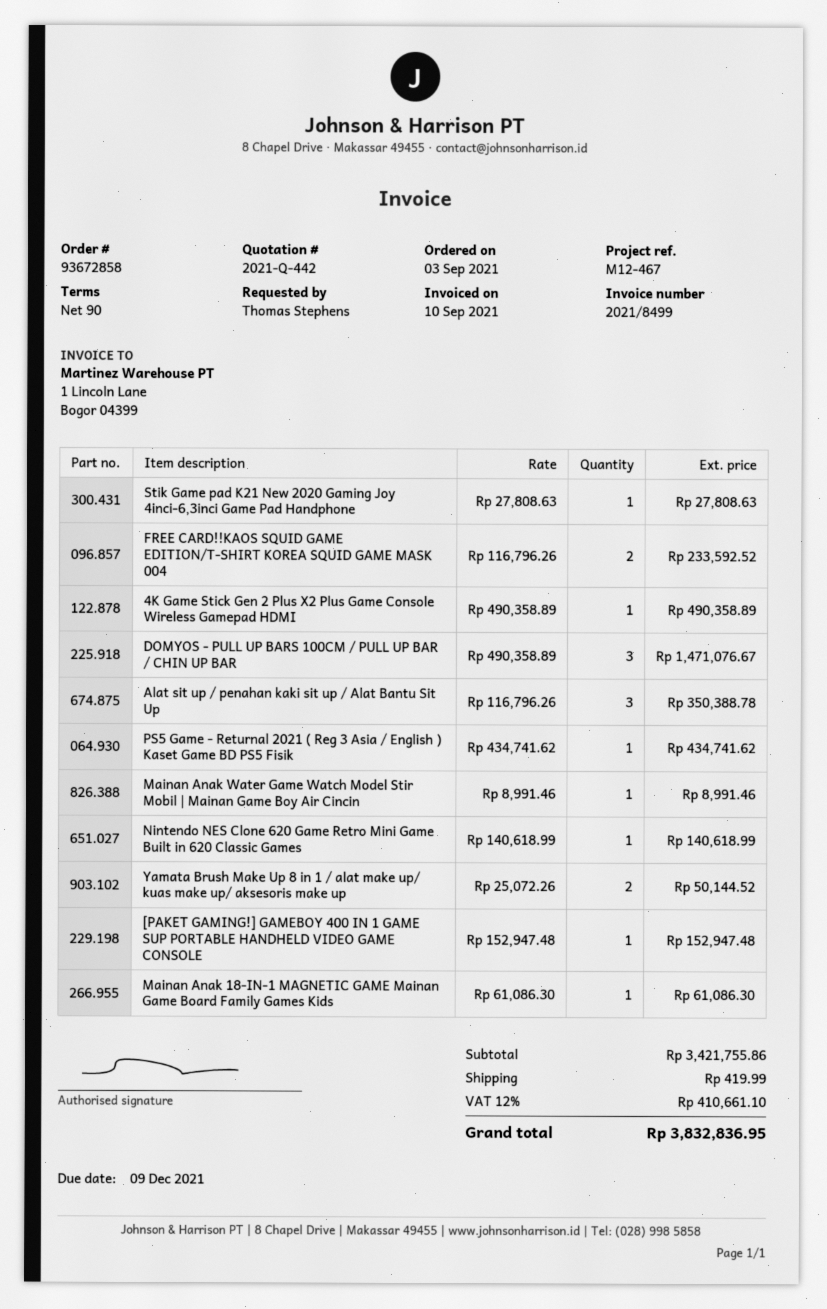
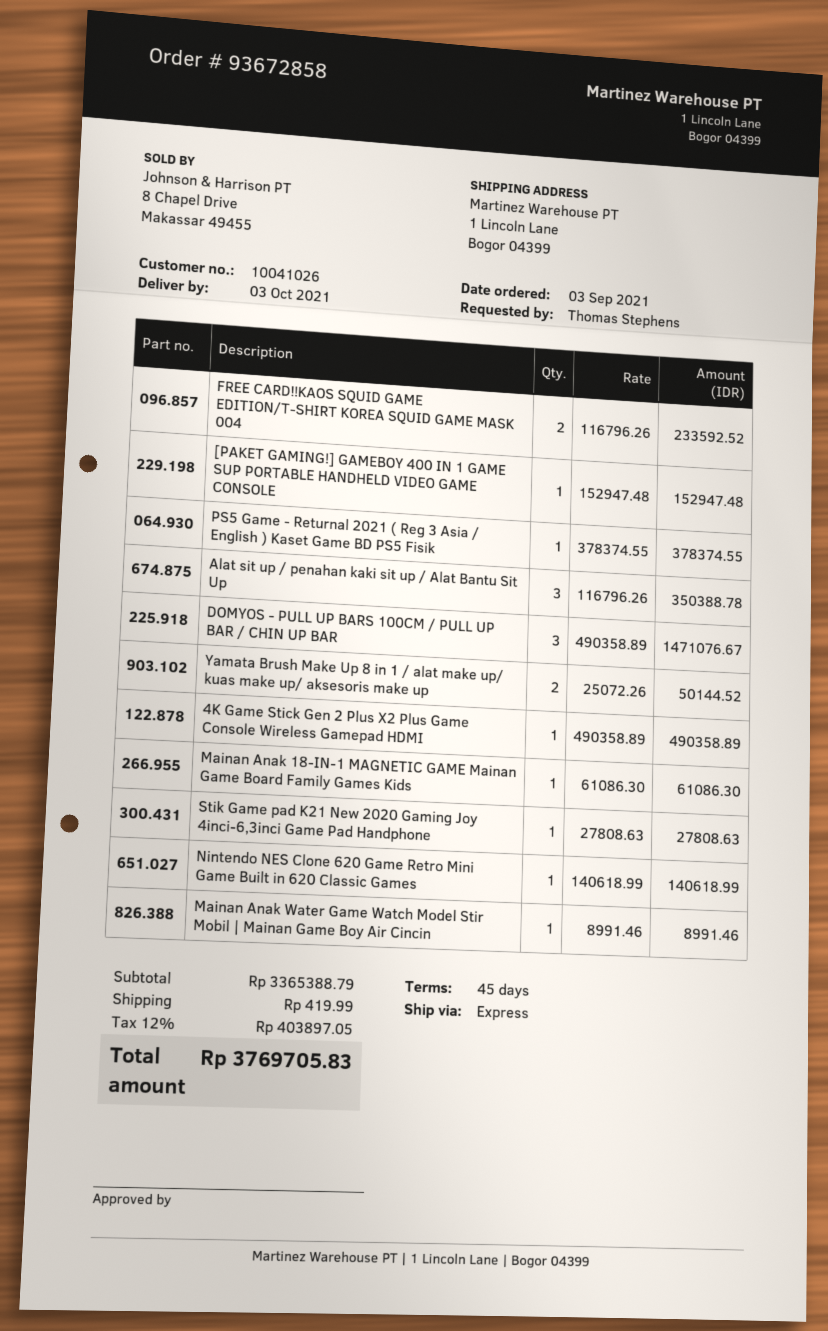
payment terms: 90 days -> 45 days
PS5 Game - Returnal 2021 ( Reg 3 Asia / English ) Kaset Game BD PS5 Fisik: 1 x 434741.62 = 434741.62 -> 1 x 378374.55 = 378374.55
subtotal: 3421755.86 -> 3365388.79
tax: 12% = 410661.10 -> 12% = 403897.05
total: 3832836.95 -> 3769705.83

